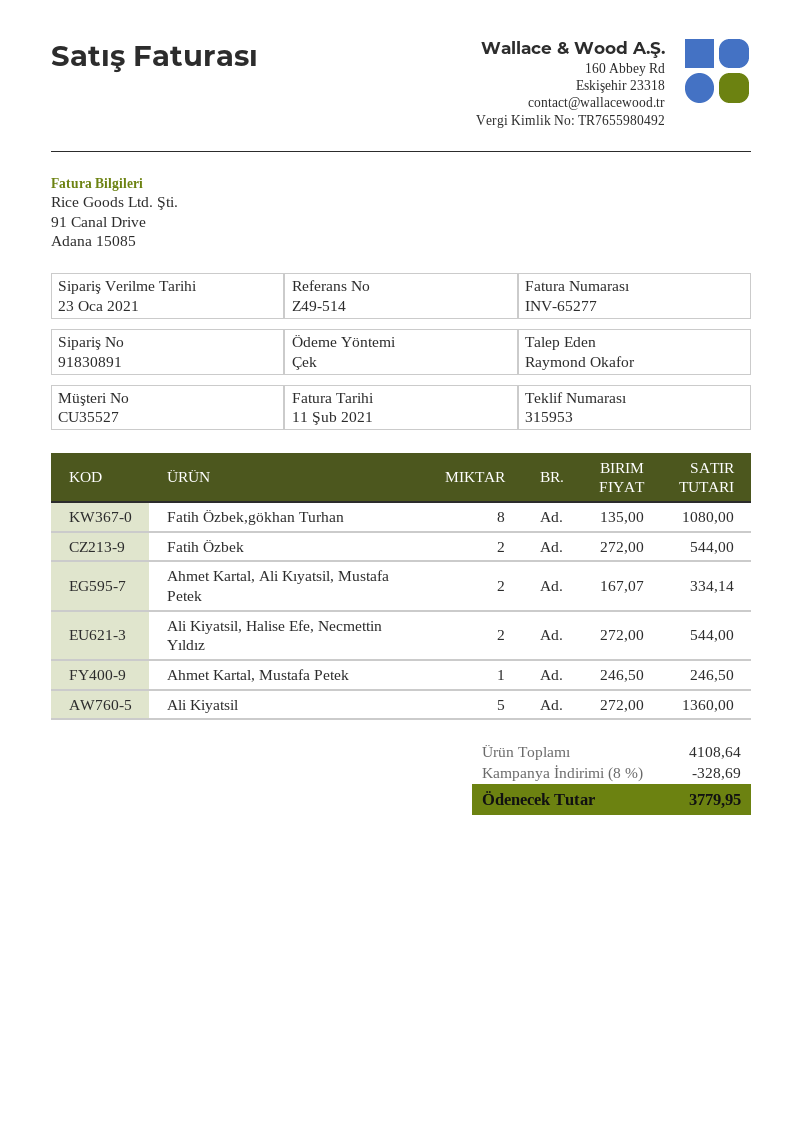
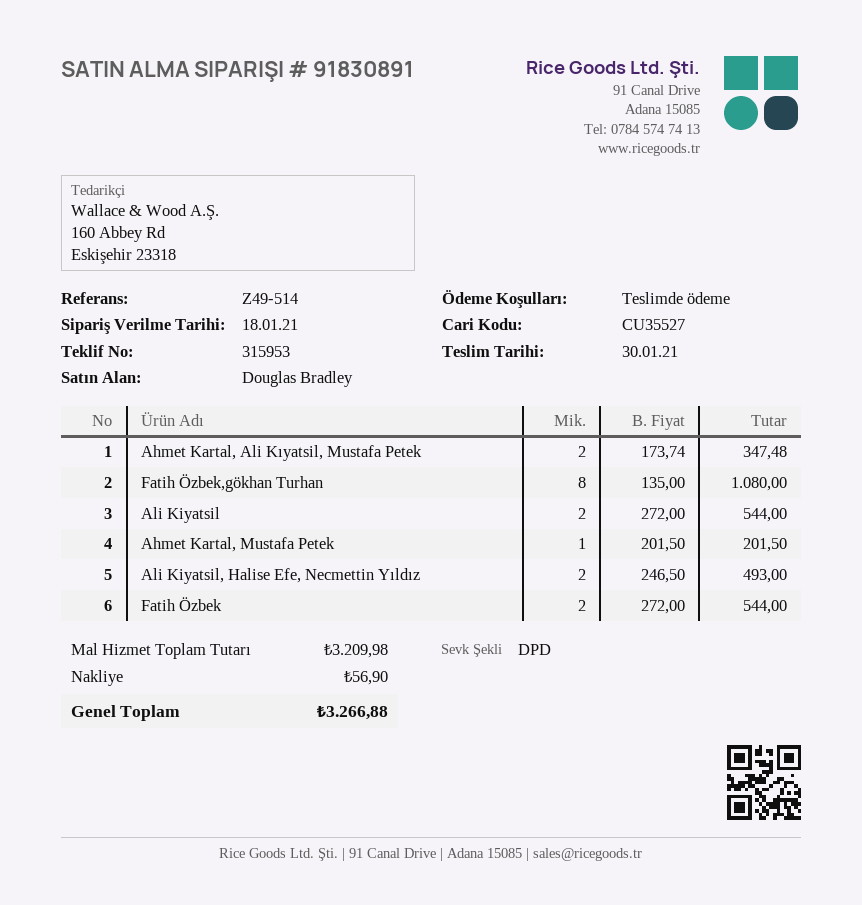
order date: 2021-01-23 -> 2021-01-18
ordered by: Raymond Okafor -> Douglas Bradley
Ahmet Kartal, Ali Kıyatsil, Mustafa Petek: 2 x 167.07 = 334.14 -> 2 x 173.74 = 347.48
Ali Kiyatsil, Halise Efe, Necmettin Yıldız: 2 x 272.00 = 544.00 -> 2 x 246.50 = 493.00
Ahmet Kartal, Mustafa Petek: 1 x 246.50 = 246.50 -> 1 x 201.50 = 201.50
Ali Kiyatsil: 5 x 272.00 = 1360.00 -> 2 x 272.00 = 544.00
subtotal: 4108.64 -> 3209.98
discount: 8% = 328.69 -> none
shipping: none -> 56.90
total: 3779.95 -> 3266.88

